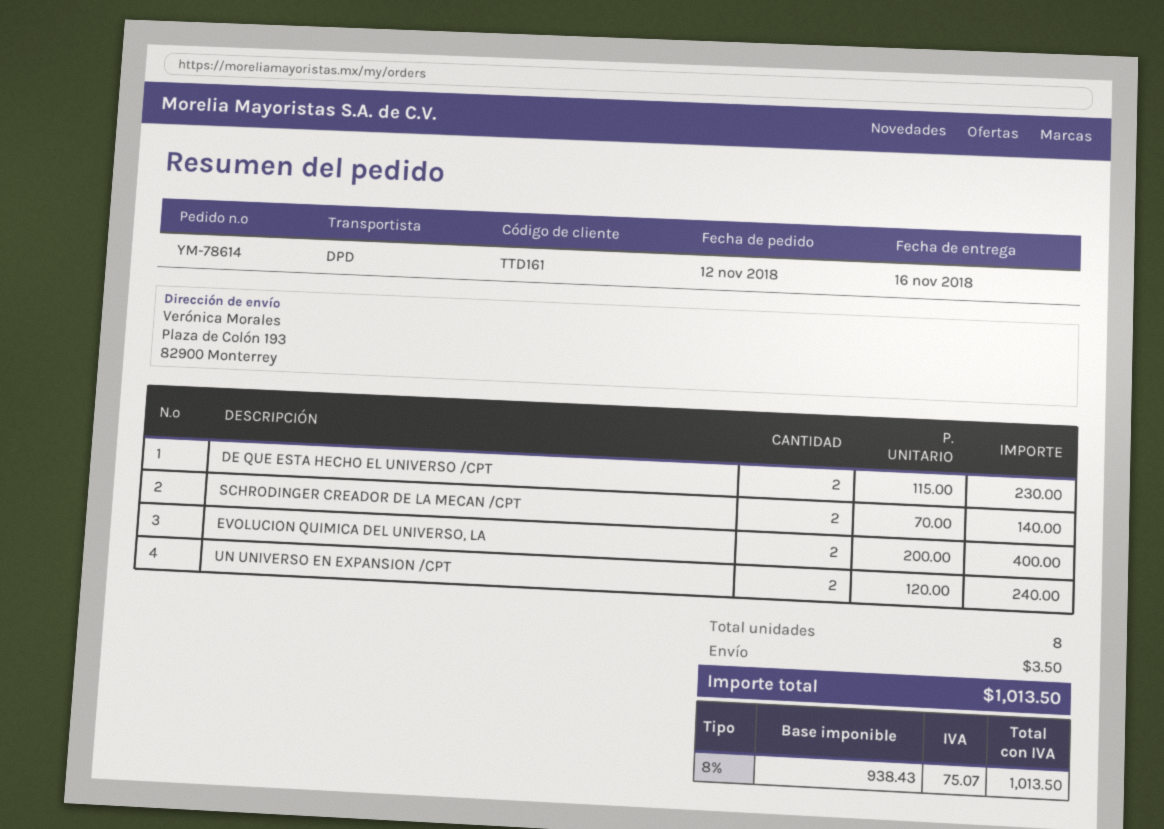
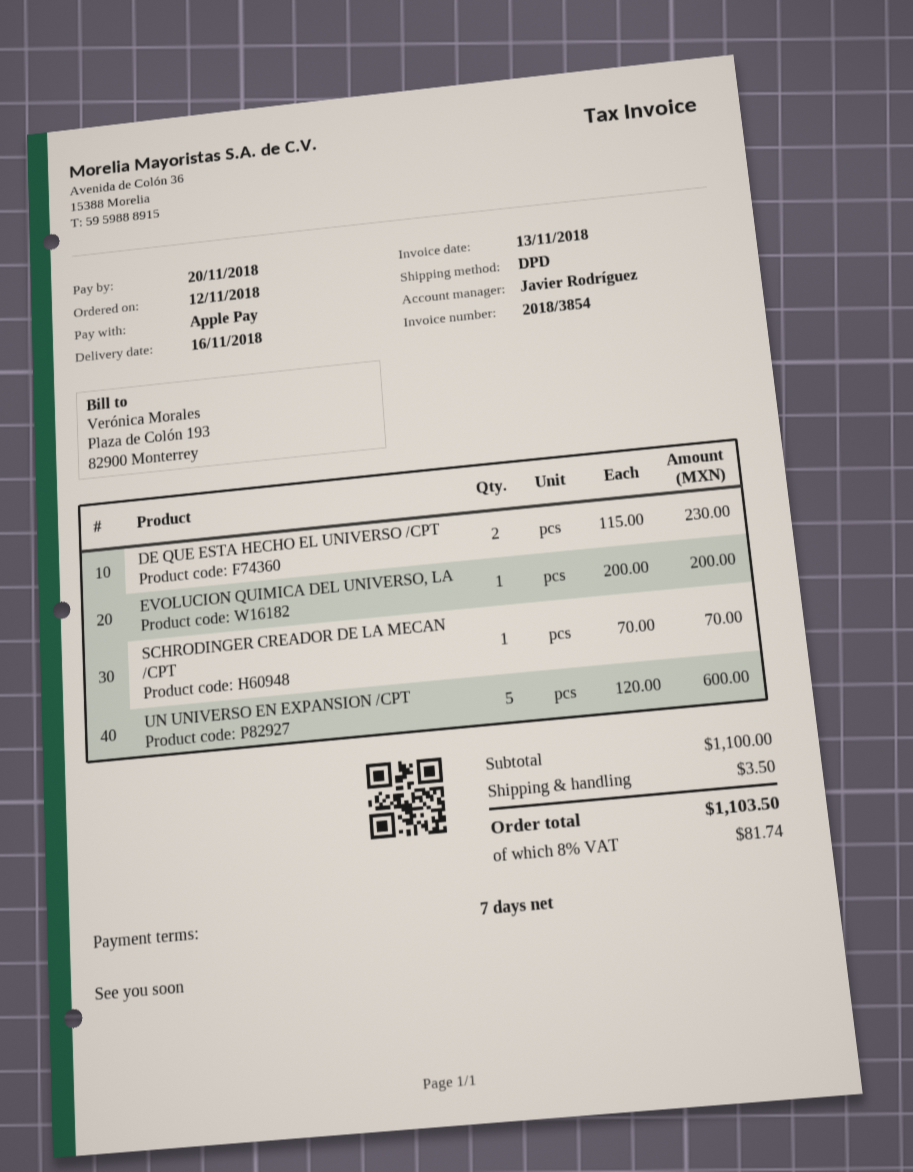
SCHRODINGER CREADOR DE LA MECAN /CPT: 2 x 70.00 = 140.00 -> 1 x 70.00 = 70.00
EVOLUCION QUIMICA DEL UNIVERSO, LA: 2 x 200.00 = 400.00 -> 1 x 200.00 = 200.00
UN UNIVERSO EN EXPANSION /CPT: 2 x 120.00 = 240.00 -> 5 x 120.00 = 600.00
tax: 8% = 75.07 -> 8% = 81.74
total: 1013.50 -> 1103.50

